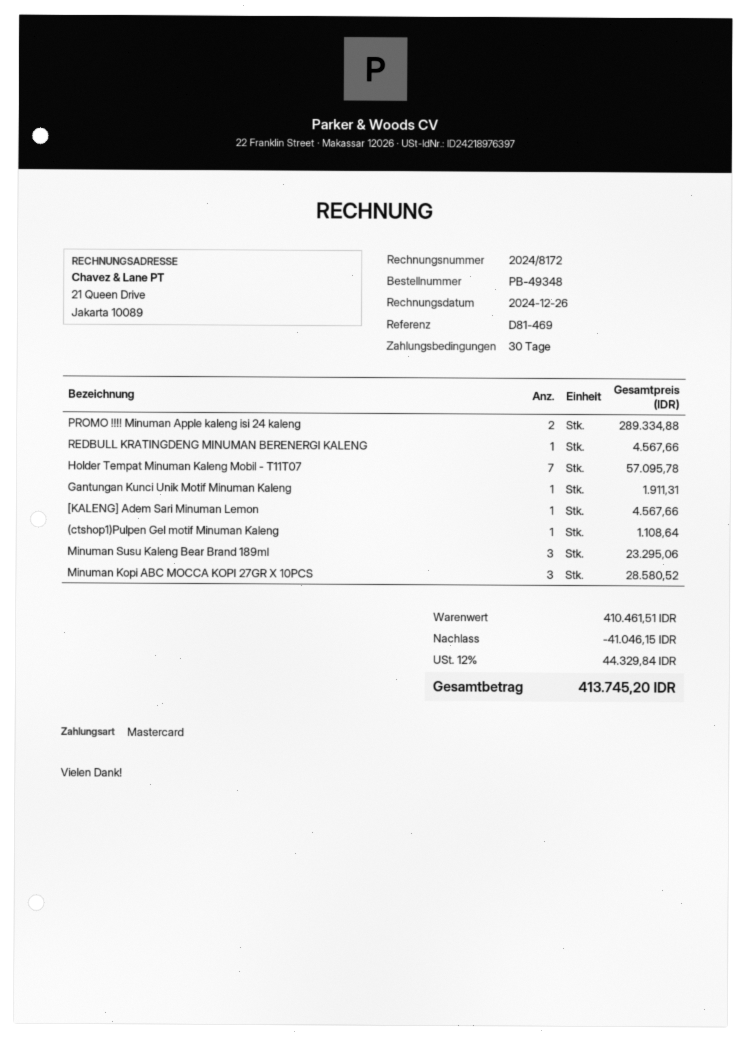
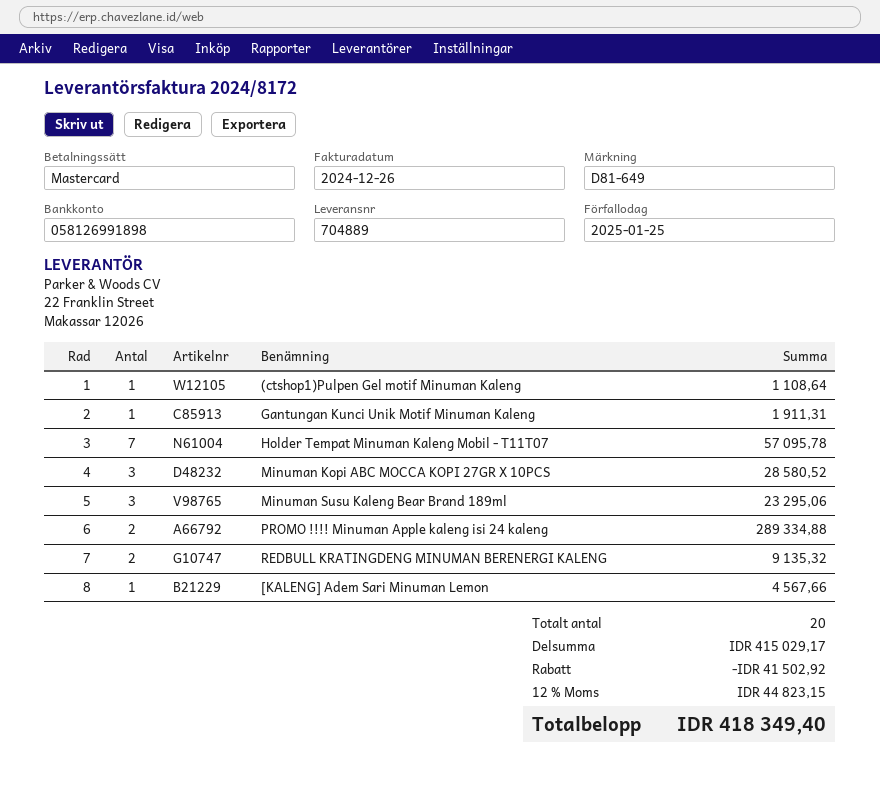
reference: D81-469 -> D81-649
REDBULL KRATINGDENG MINUMAN BERENERGI KALENG: 1 for 4567.66 -> 2 for 9135.32
subtotal: 410461.51 -> 415029.17
discount: 41046.15 -> 41502.92
tax: 12% = 44329.84 -> 12% = 44823.15
total: 413745.20 -> 418349.40

